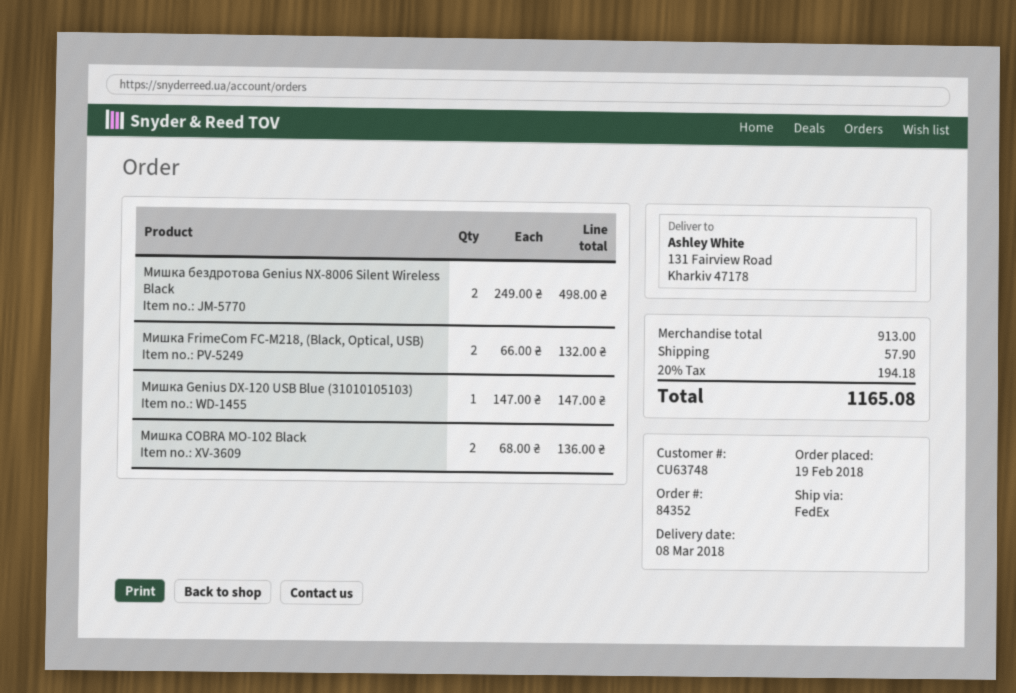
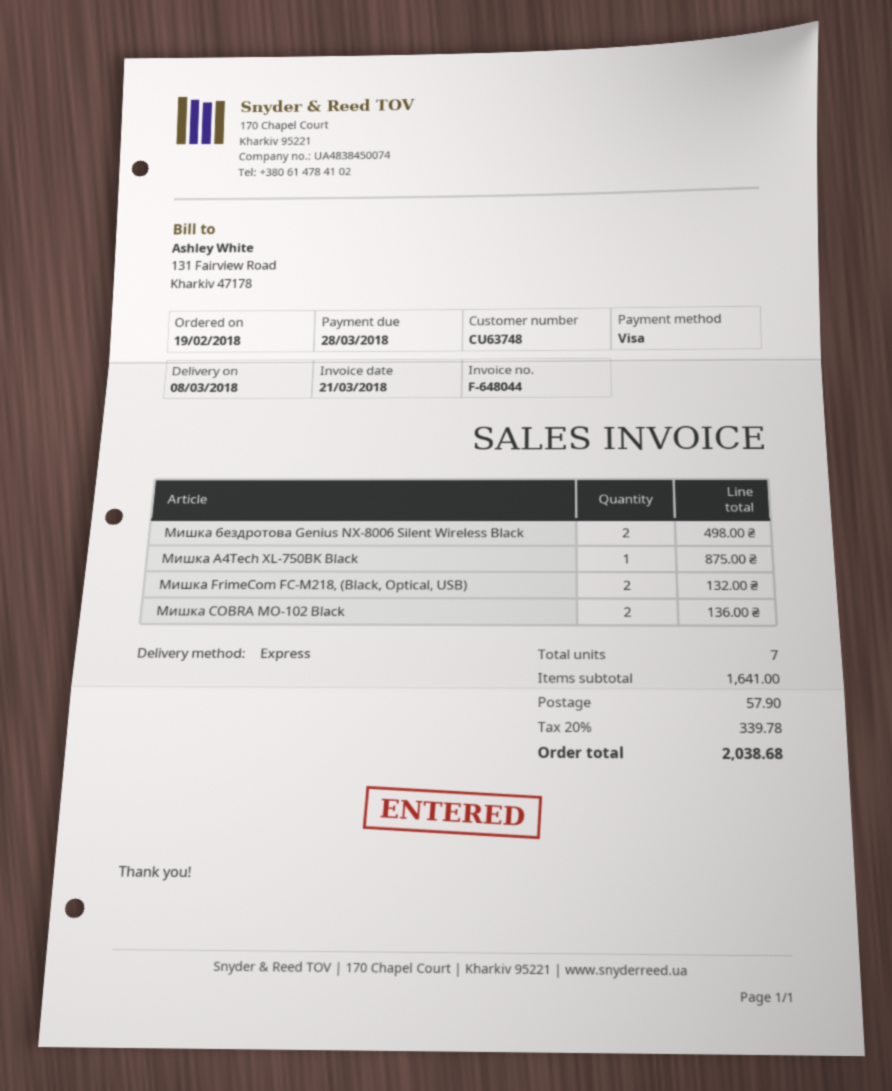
shipping method: FedEx -> express
Мишка Genius DX-120 USB Blue (31010105103): 1 for 147.00 -> none
Мишка A4Tech XL-750BK Black: none -> 1 for 875.00
subtotal: 913.00 -> 1641.00
tax: 20% = 194.18 -> 20% = 339.78
total: 1165.08 -> 2038.68

